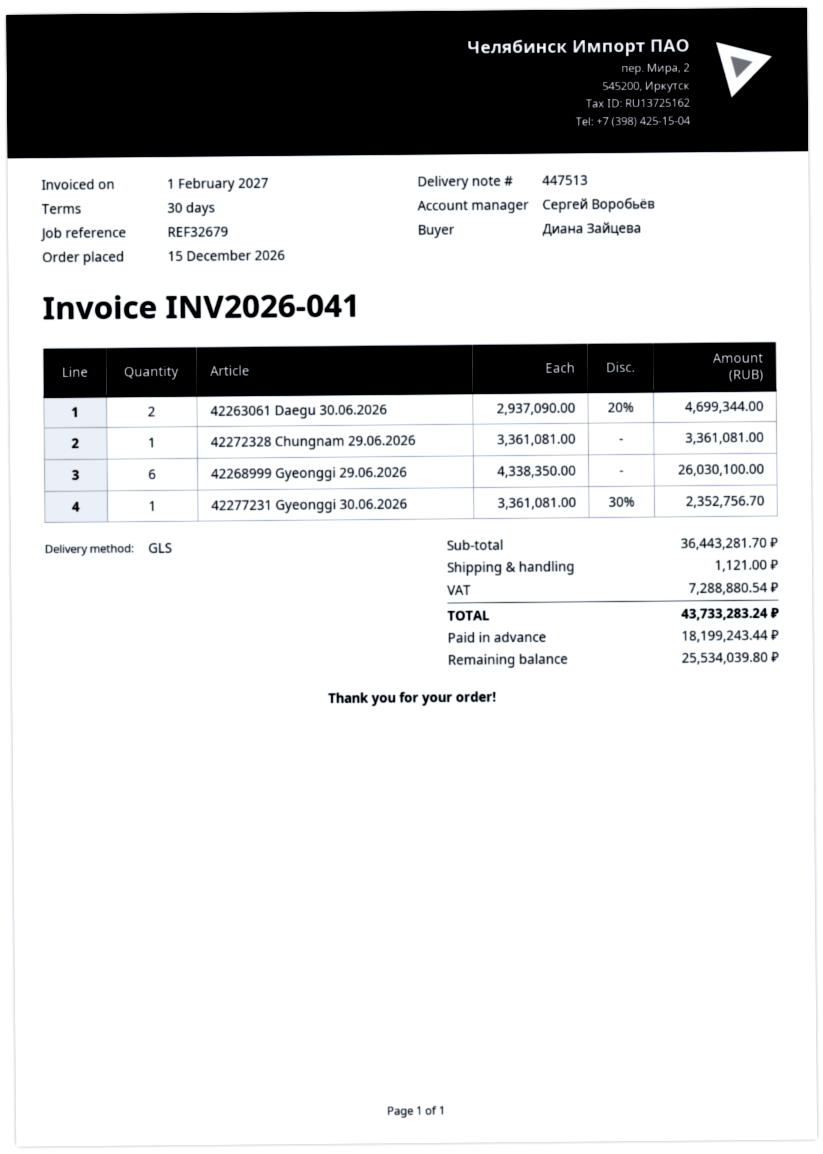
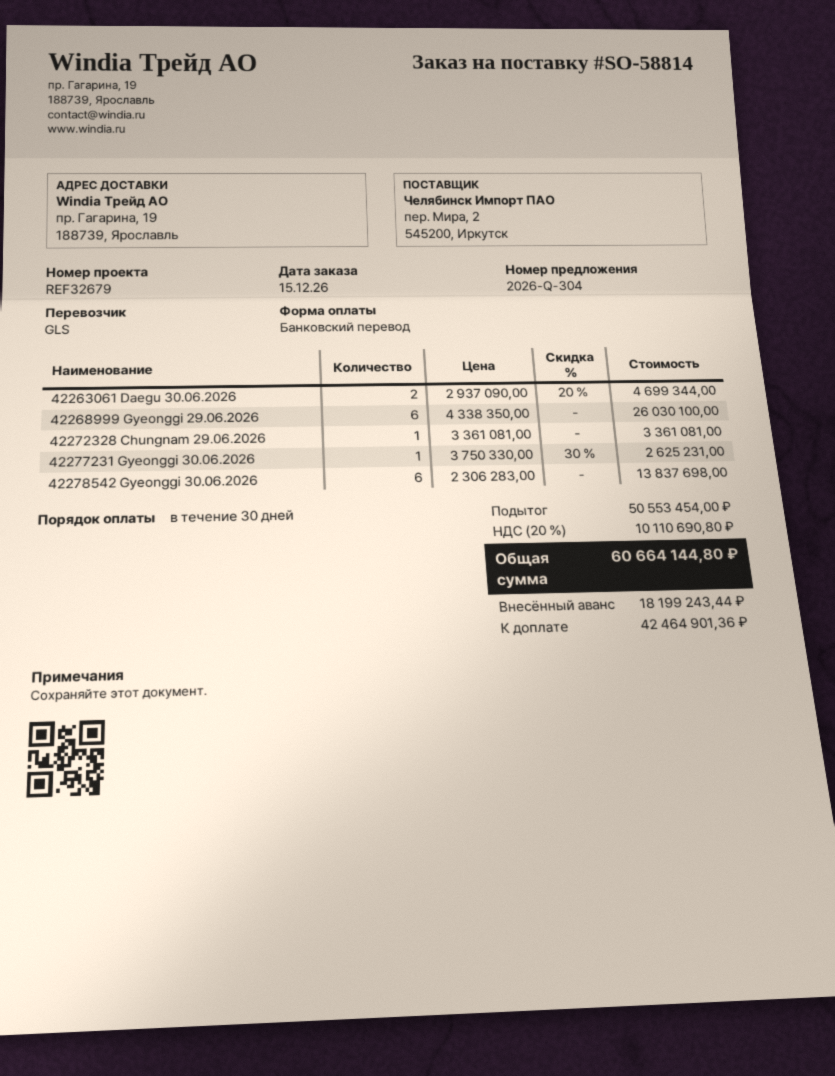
42277231 Gyeonggi 30.06.2026: 1 x 3361081.00 - 30% = 2352756.70 -> 1 x 3750330.00 - 30% = 2625231.00
42278542 Gyeonggi 30.06.2026: none -> 6 x 2306283.00 = 13837698.00
subtotal: 36443281.70 -> 50553454.00
shipping: 1121.00 -> none
tax: 7288880.54 -> 10110690.80
total: 43733283.24 -> 60664144.80
balance: 25534039.80 -> 42464901.36

